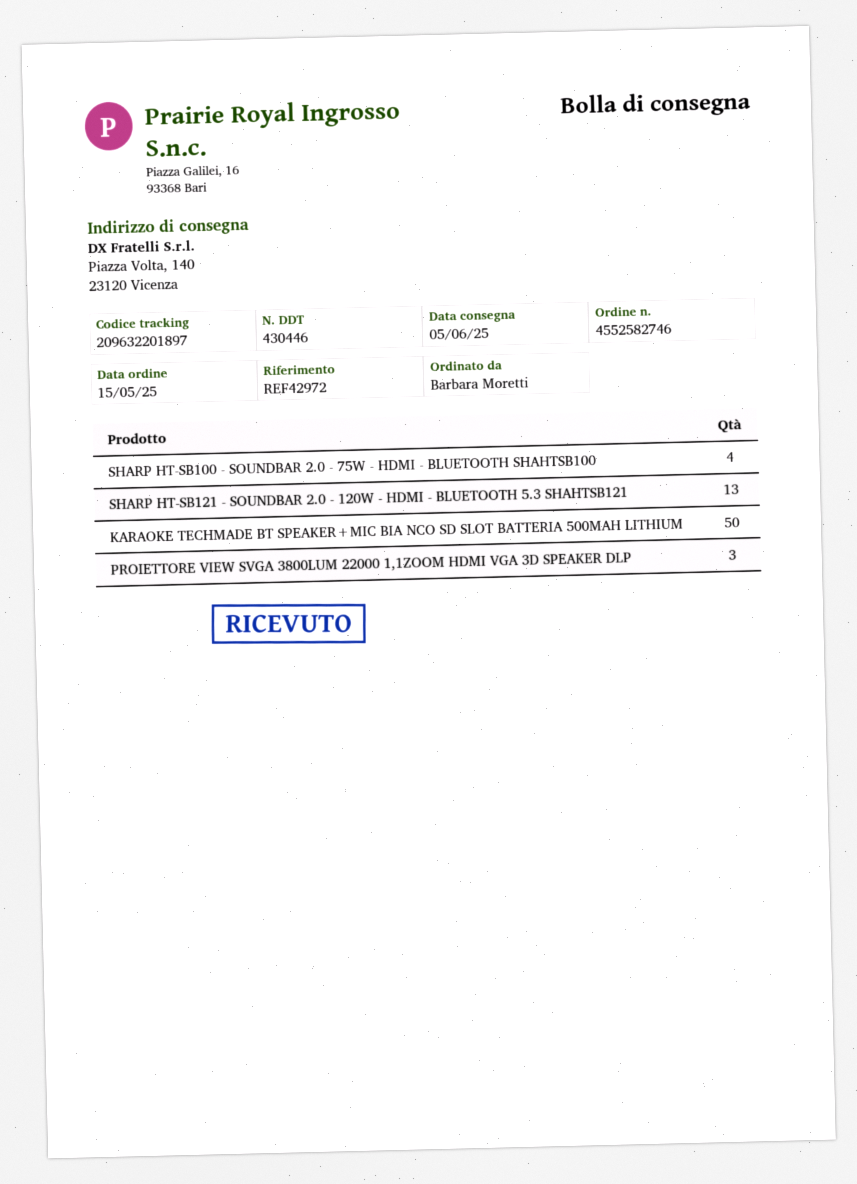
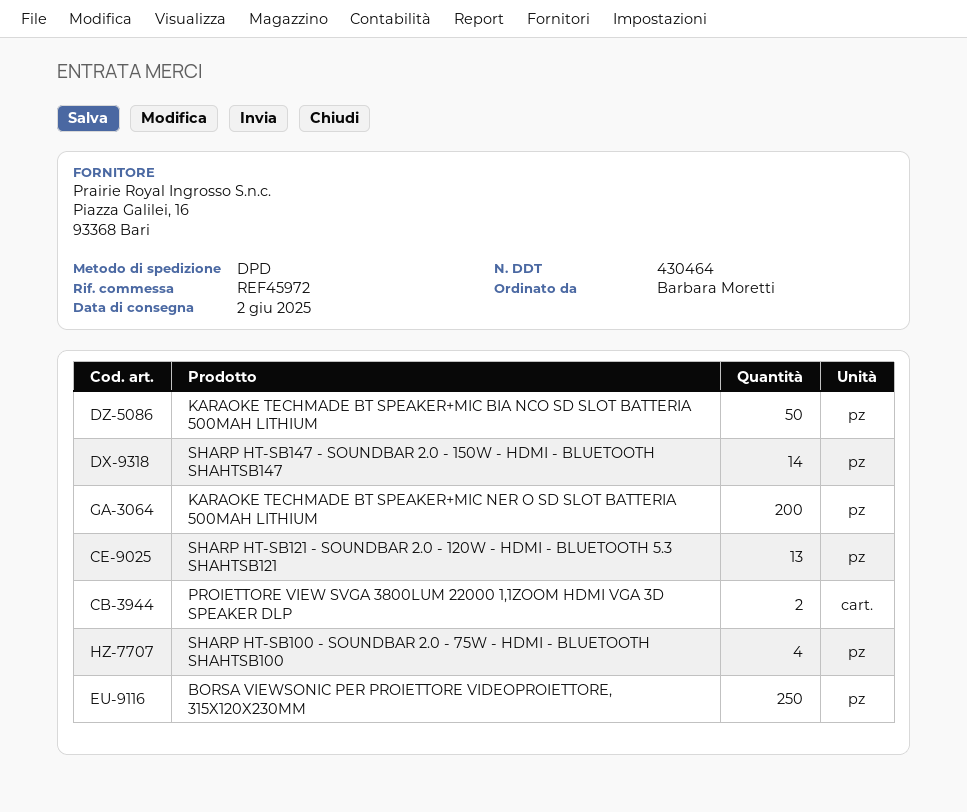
delivery note number: 430446 -> 430464
delivery date: 2025-06-05 -> 2025-06-02
reference: REF42972 -> REF45972
PROIETTORE VIEW SVGA 3800LUM 22000 1,1ZOOM HDMI VGA 3D SPEAKER DLP: 3 -> 2
SHARP HT-SB147 - SOUNDBAR 2.0 - 150W - HDMI - BLUETOOTH SHAHTSB147: none -> 14
KARAOKE TECHMADE BT SPEAKER+MIC NER O SD SLOT BATTERIA 500MAH LITHIUM: none -> 200
BORSA VIEWSONIC PER PROIETTORE VIDEOPROIETTORE, 315X120X230MM: none -> 250

